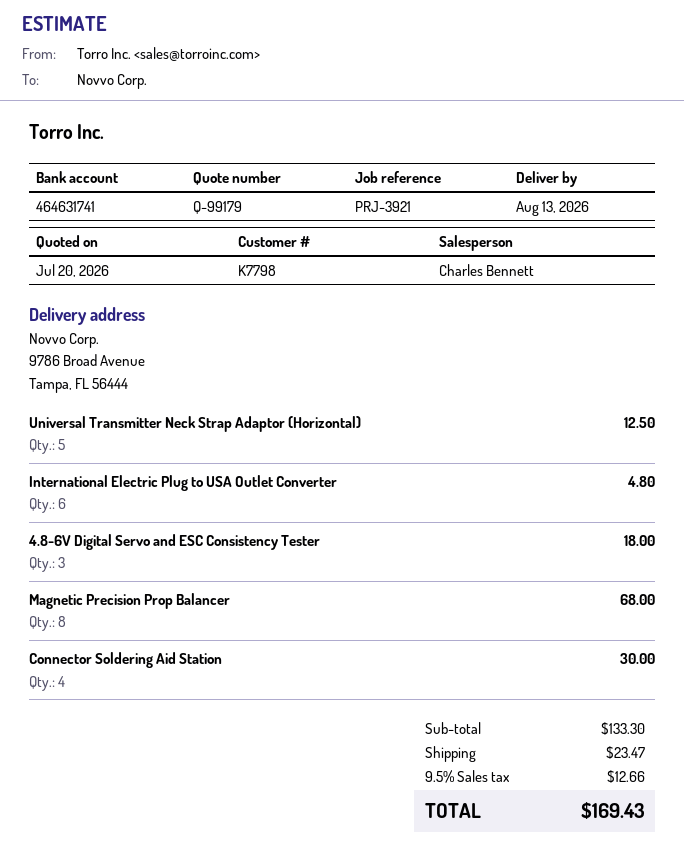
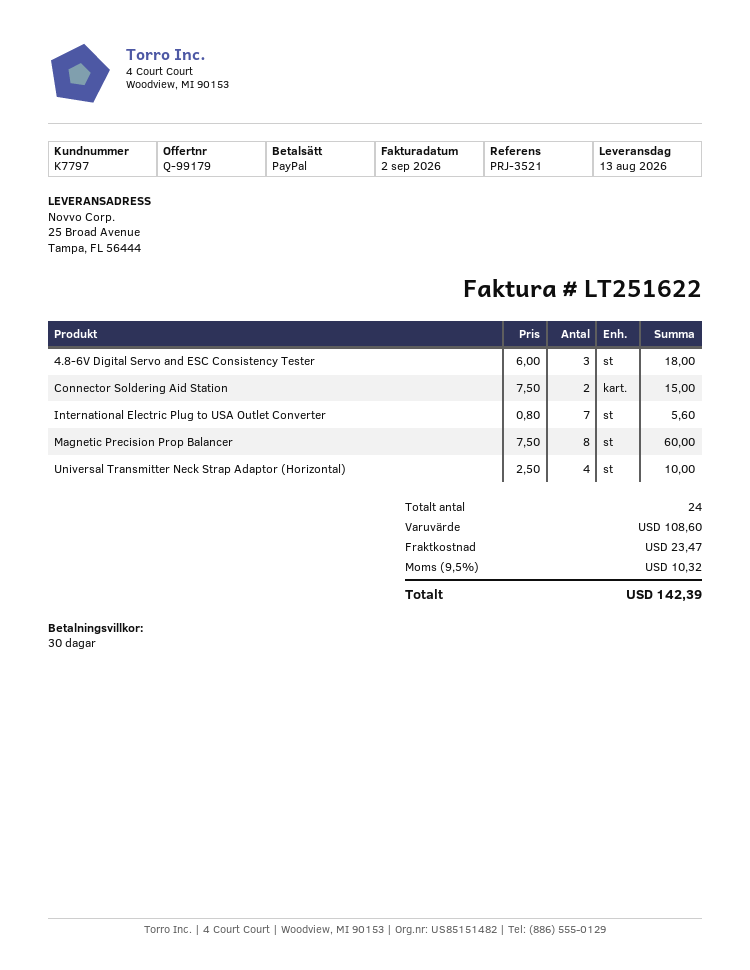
customer number: K7798 -> K7797
reference: PRJ-3921 -> PRJ-3521
ship to: 9786 Broad Avenue, Tampa, FL 56444 -> 25 Broad Avenue, Tampa, FL 56444
Universal Transmitter Neck Strap Adaptor (Horizontal): 5 for 12.50 -> 4 for 10.00
International Electric Plug to USA Outlet Converter: 6 for 4.80 -> 7 for 5.60
Magnetic Precision Prop Balancer: 8 for 68.00 -> 8 for 60.00
Connector Soldering Aid Station: 4 for 30.00 -> 2 for 15.00
subtotal: 133.30 -> 108.60
tax: 9.5% = 12.66 -> 9.5% = 10.32
total: 169.43 -> 142.39

